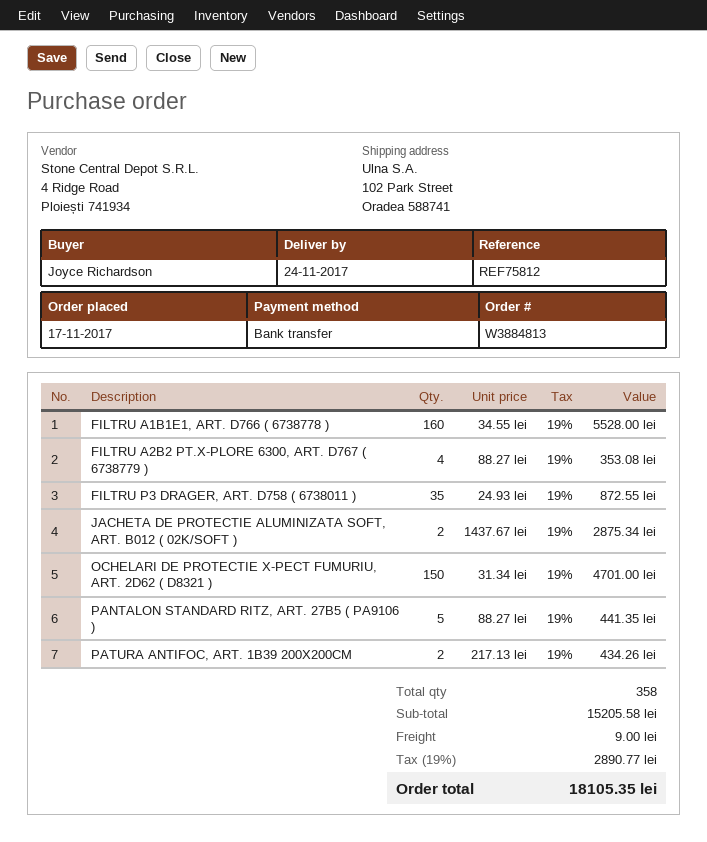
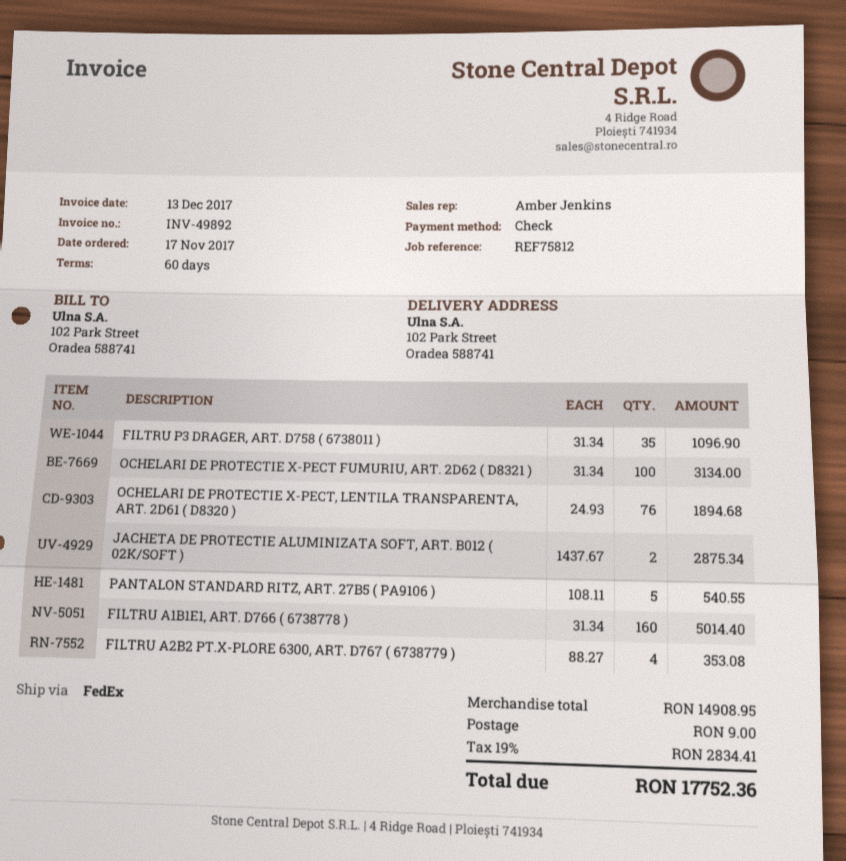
payment method: bank transfer -> cheque
FILTRU A1B1E1, ART. D766 ( 6738778 ): 160 x 34.55 = 5528.00 -> 160 x 31.34 = 5014.40
FILTRU P3 DRAGER, ART. D758 ( 6738011 ): 35 x 24.93 = 872.55 -> 35 x 31.34 = 1096.90
OCHELARI DE PROTECTIE X-PECT FUMURIU, ART. 2D62 ( D8321 ): 150 x 31.34 = 4701.00 -> 100 x 31.34 = 3134.00
PANTALON STANDARD RITZ, ART. 27B5 ( PA9106 ): 5 x 88.27 = 441.35 -> 5 x 108.11 = 540.55
PATURA ANTIFOC, ART. 1B39 200X200CM: 2 x 217.13 = 434.26 -> none
OCHELARI DE PROTECTIE X-PECT, LENTILA TRANSPARENTA, ART. 2D61 ( D8320 ): none -> 76 x 24.93 = 1894.68
subtotal: 15205.58 -> 14908.95
tax: 19% = 2890.77 -> 19% = 2834.41
total: 18105.35 -> 17752.36

